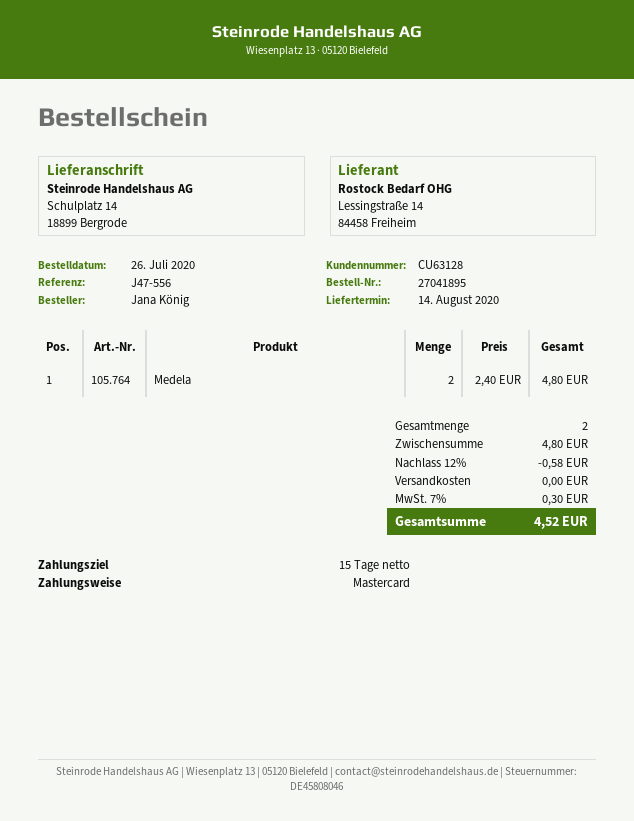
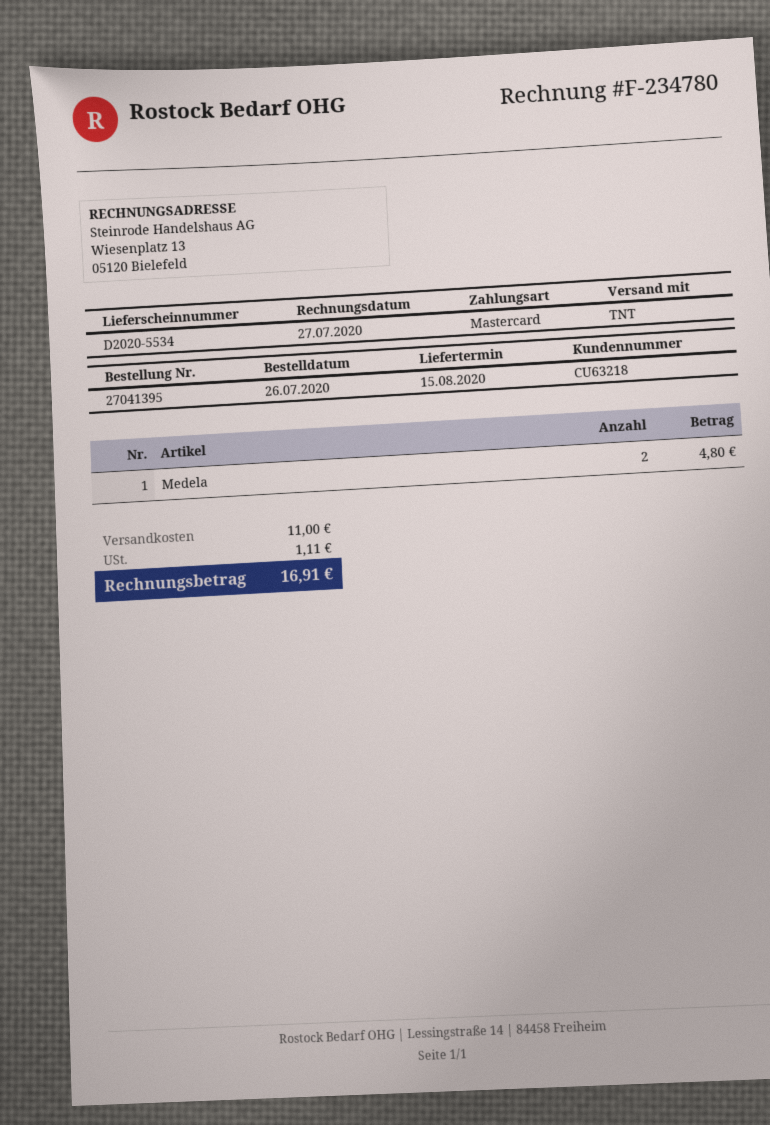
order number: 27041895 -> 27041395
delivery date: 2020-08-14 -> 2020-08-15
customer number: CU63128 -> CU63218
discount: 12% = 0.58 -> none
shipping: 0.00 -> 11.00
tax: 0.30 -> 1.11
total: 4.52 -> 16.91

